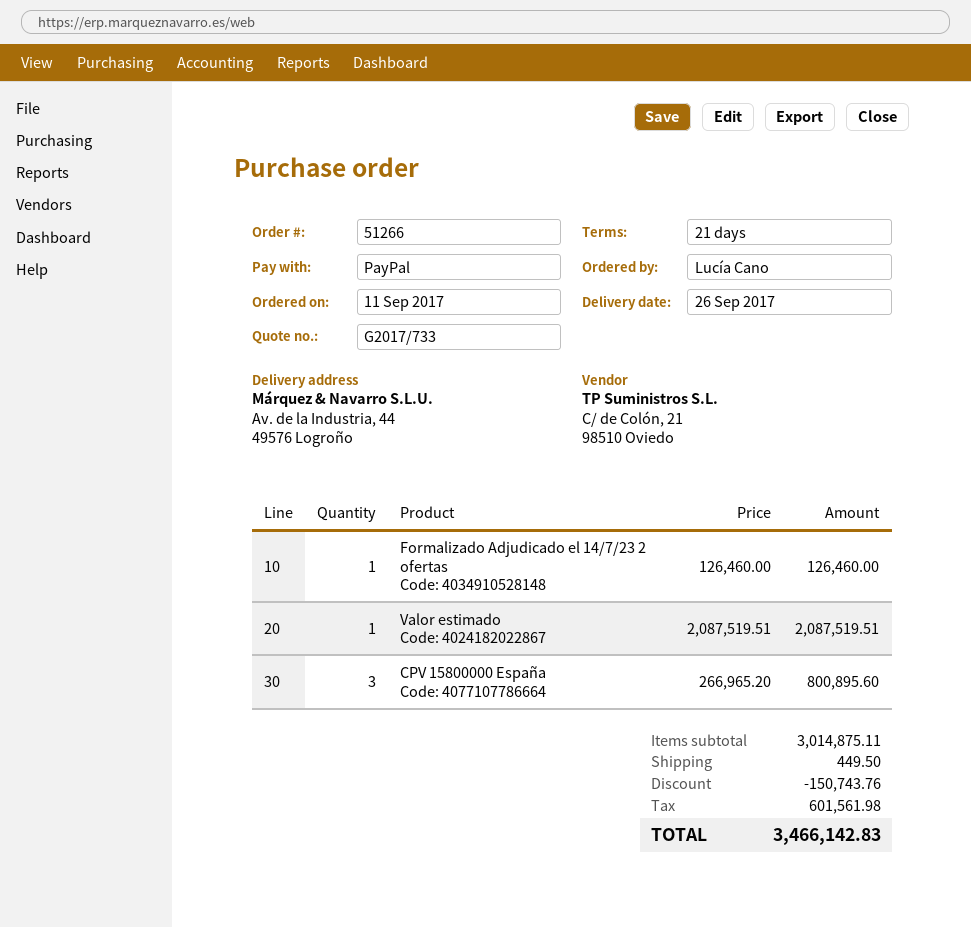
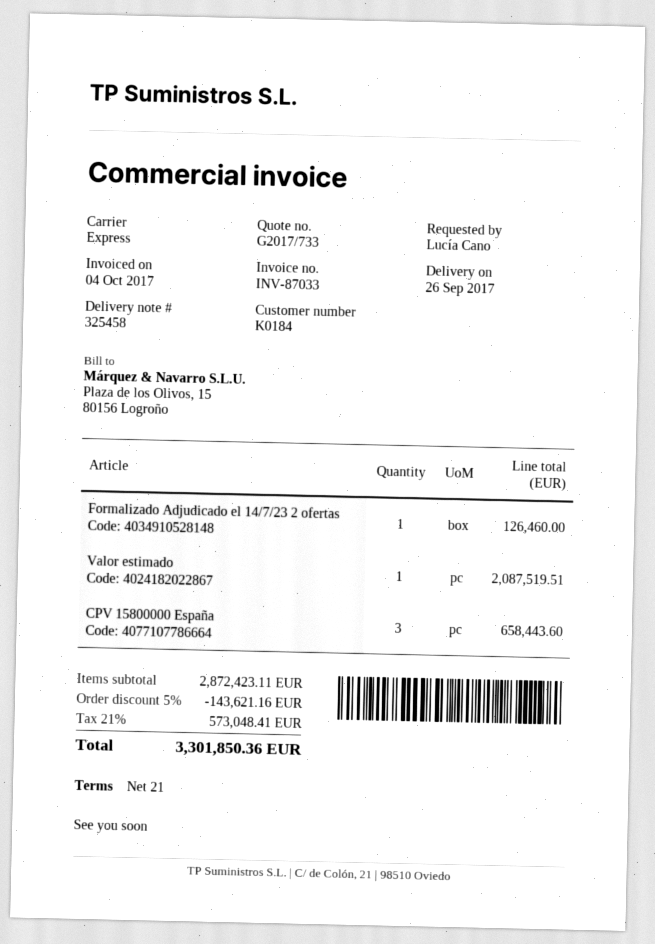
CPV 15800000 España: 3 for 800895.60 -> 3 for 658443.60
subtotal: 3014875.11 -> 2872423.11
discount: 150743.76 -> 143621.16
shipping: 449.50 -> none
tax: 601561.98 -> 573048.41
total: 3466142.83 -> 3301850.36

